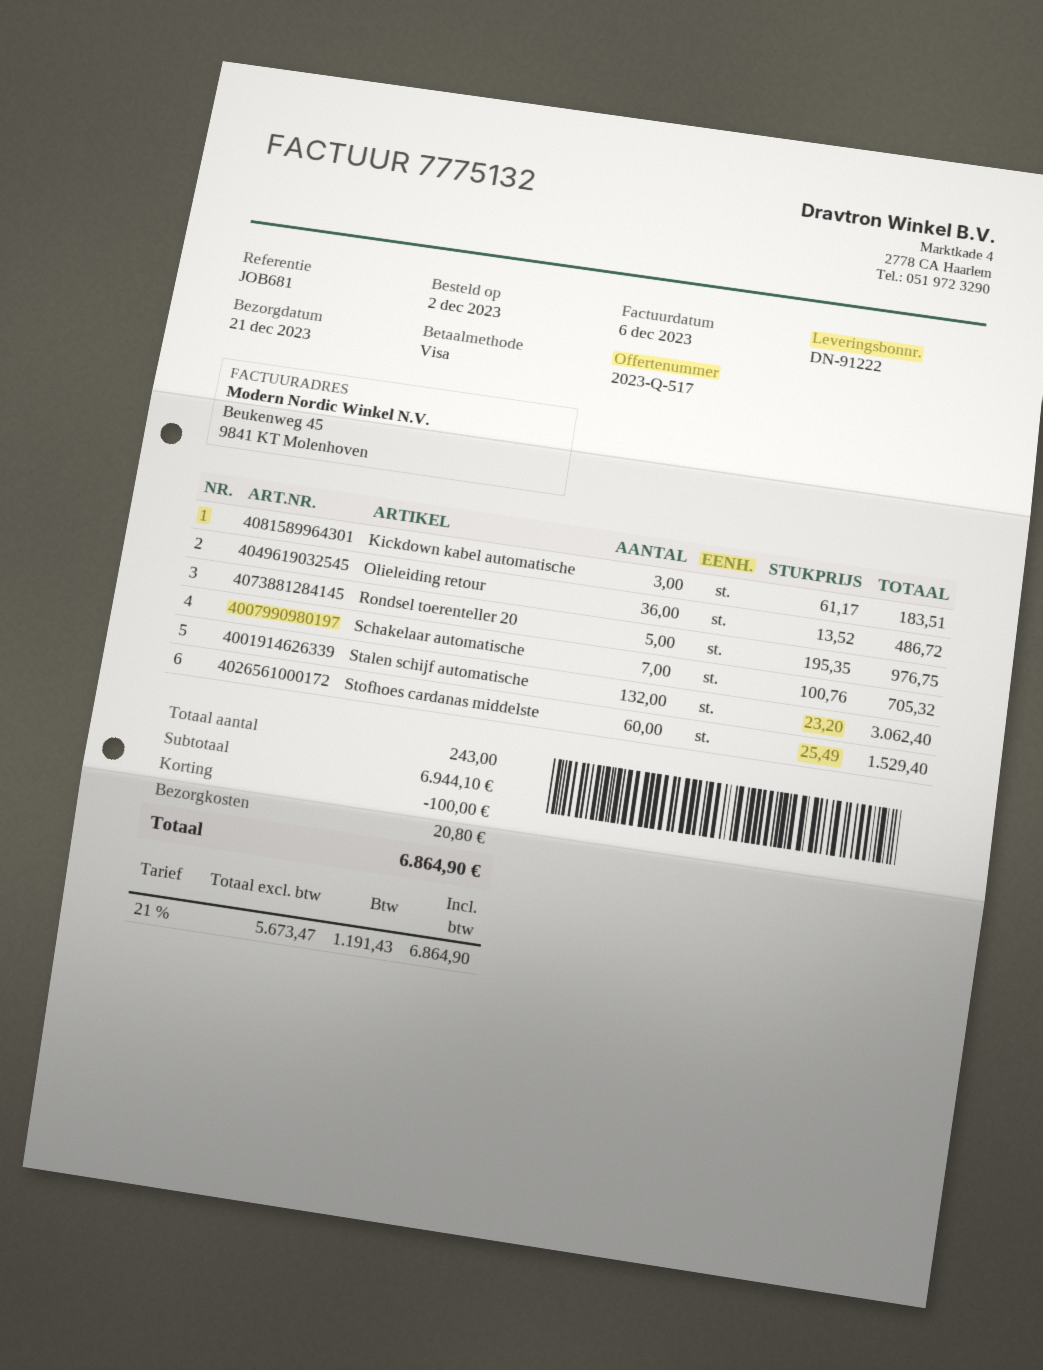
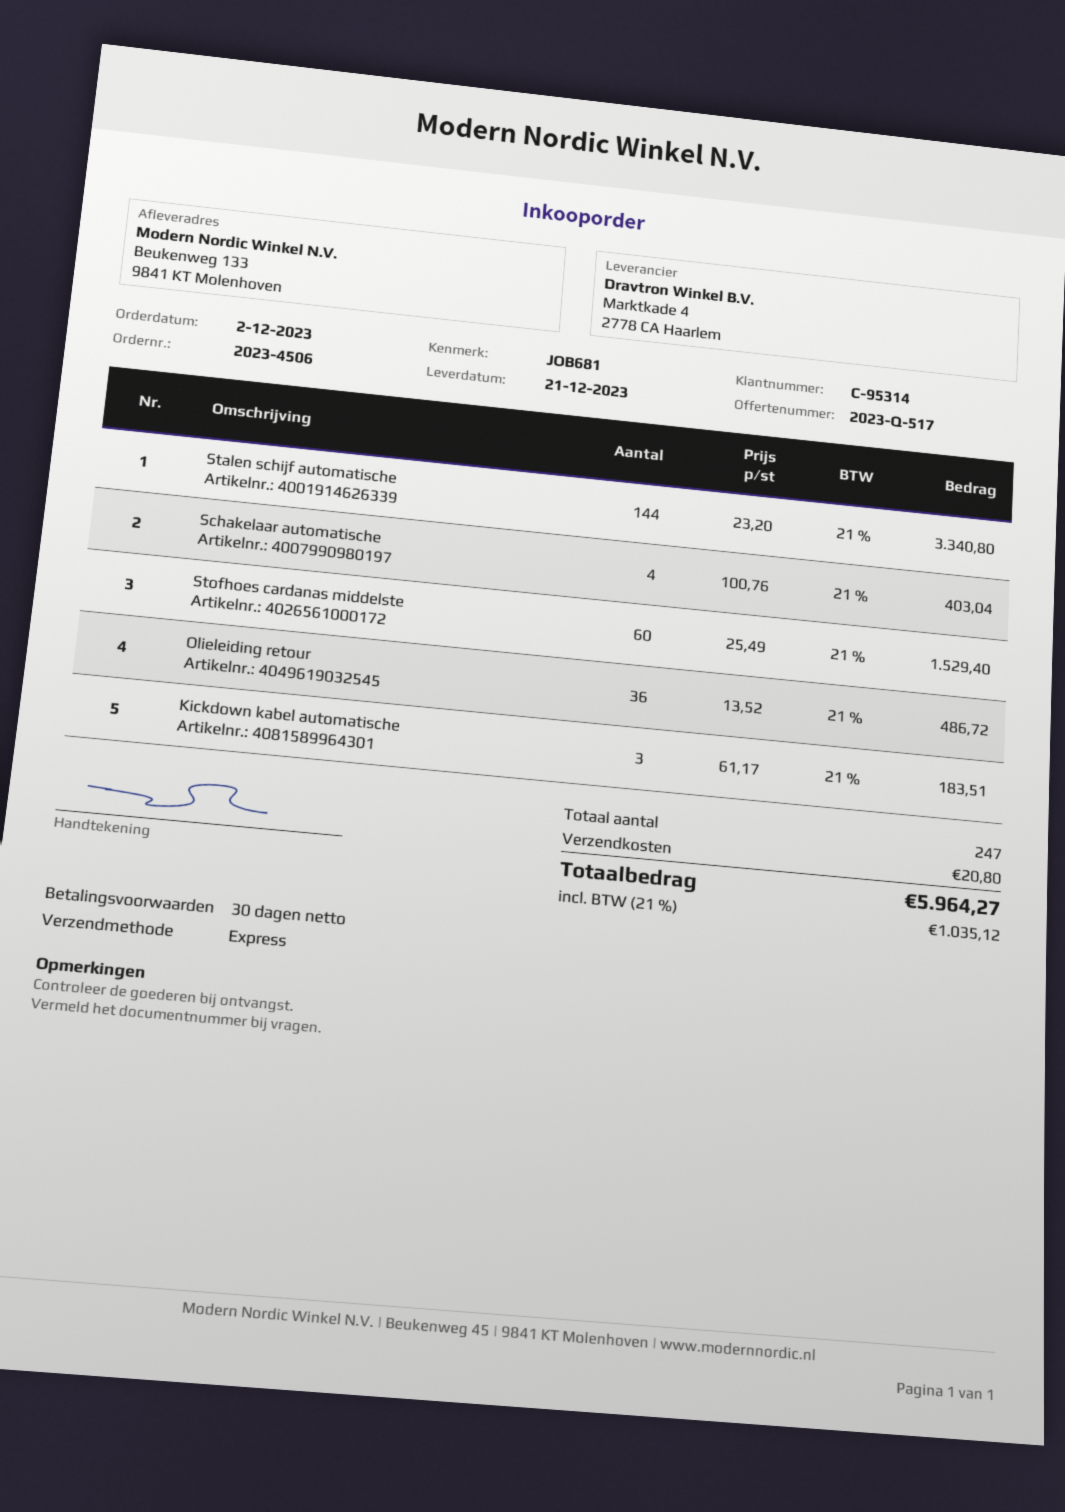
Rondsel toerenteller 20: 5 x 195.35 = 976.75 -> none
Schakelaar automatische: 7 x 100.76 = 705.32 -> 4 x 100.76 = 403.04
Stalen schijf automatische: 132 x 23.20 = 3062.40 -> 144 x 23.20 = 3340.80
total quantity: 243 -> 247
discount: 100.00 -> none
tax: 21% = 1191.43 -> 21% = 1035.12
total: 6864.90 -> 5964.27

